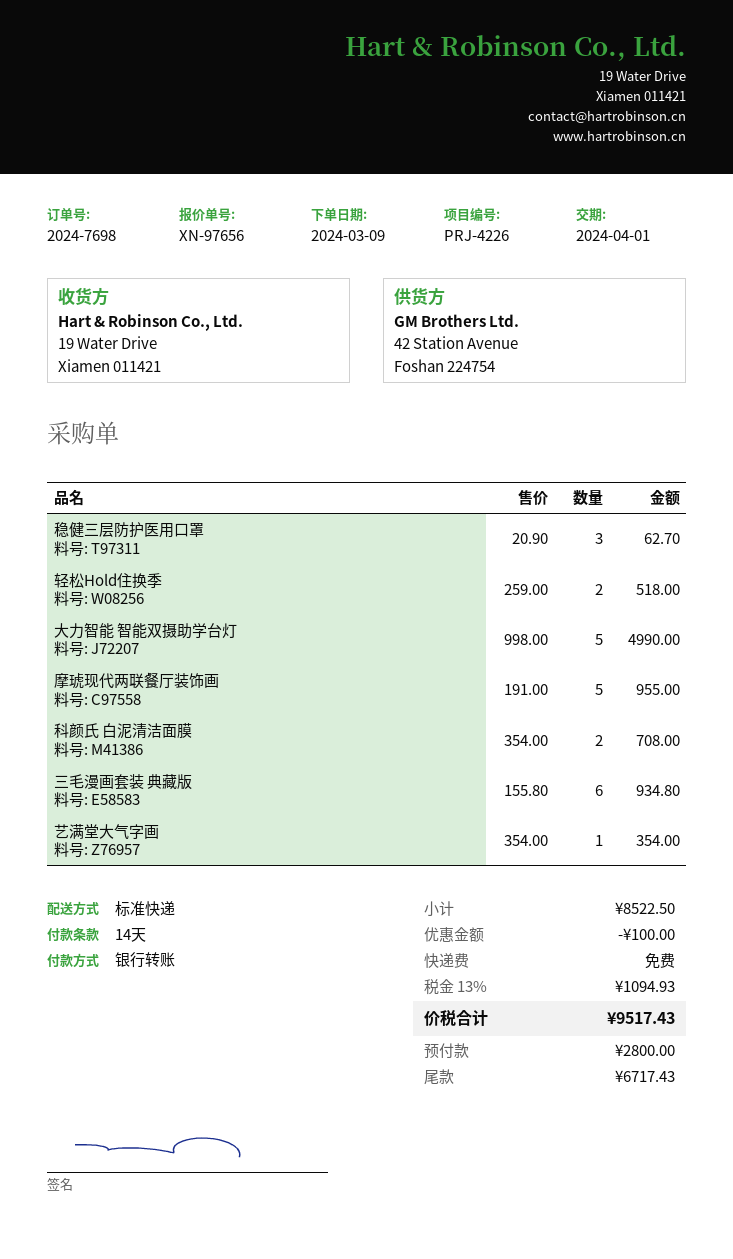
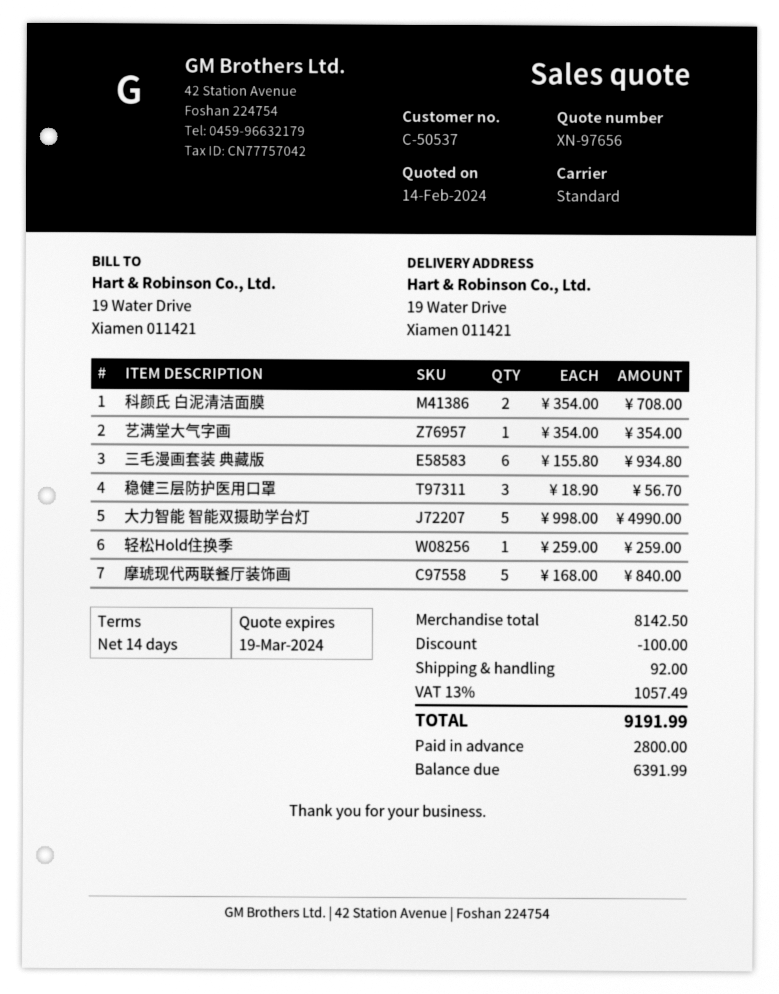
稳健三层防护医用口罩: 3 x 20.90 = 62.70 -> 3 x 18.90 = 56.70
轻松Hold住换季: 2 x 259.00 = 518.00 -> 1 x 259.00 = 259.00
摩琥现代两联餐厅装饰画: 5 x 191.00 = 955.00 -> 5 x 168.00 = 840.00
subtotal: 8522.50 -> 8142.50
shipping: 0.00 -> 92.00
tax: 13% = 1094.93 -> 13% = 1057.49
total: 9517.43 -> 9191.99
balance: 6717.43 -> 6391.99

